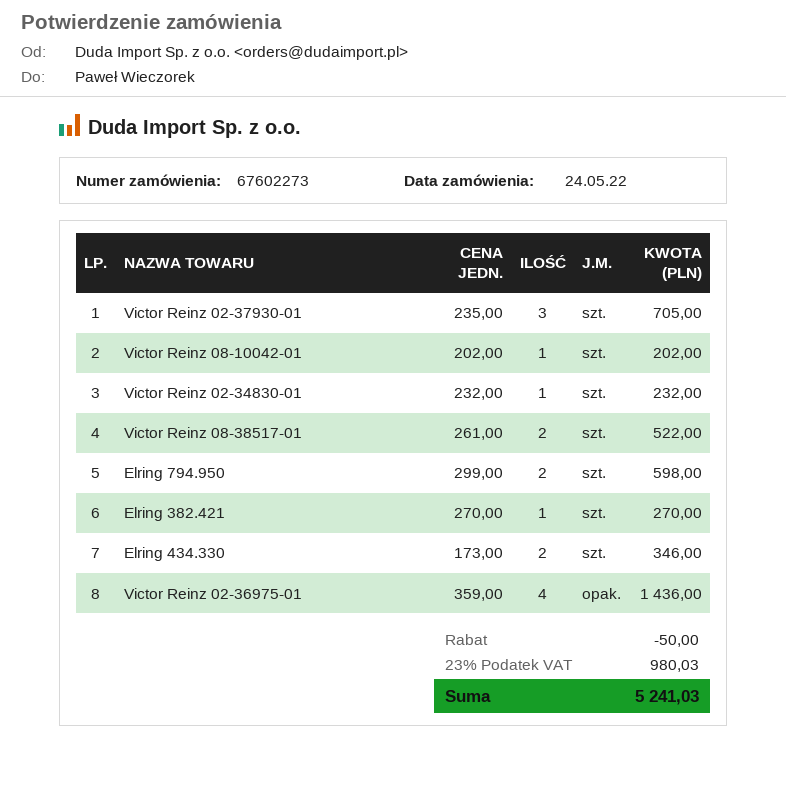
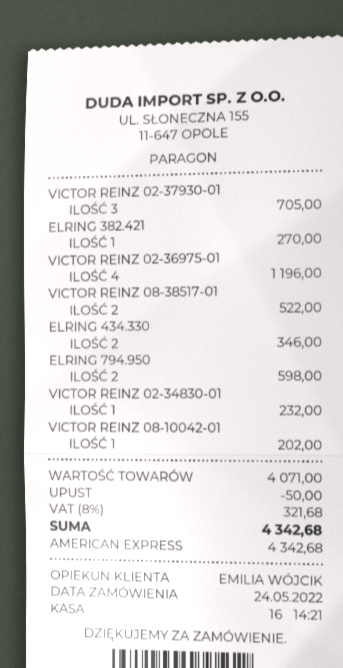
Victor Reinz 02-36975-01: 4 for 1436.00 -> 4 for 1196.00
tax: 23% = 980.03 -> 8% = 321.68
total: 5241.03 -> 4342.68

